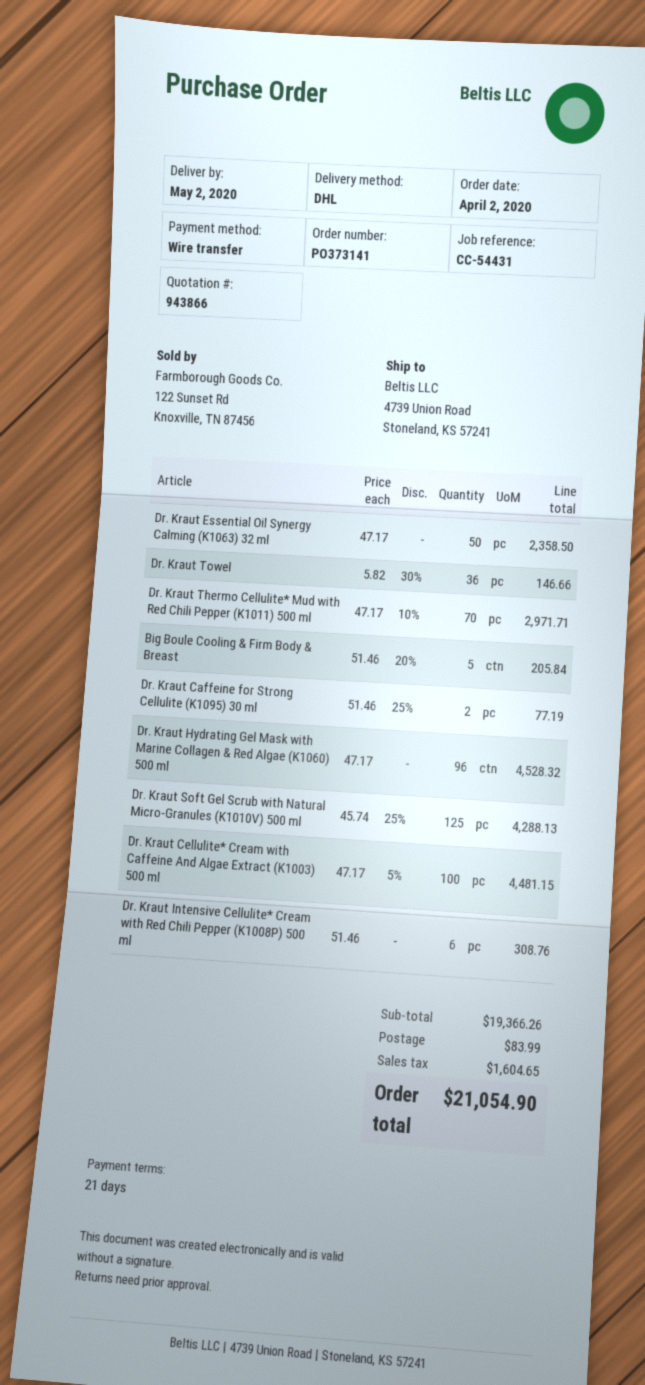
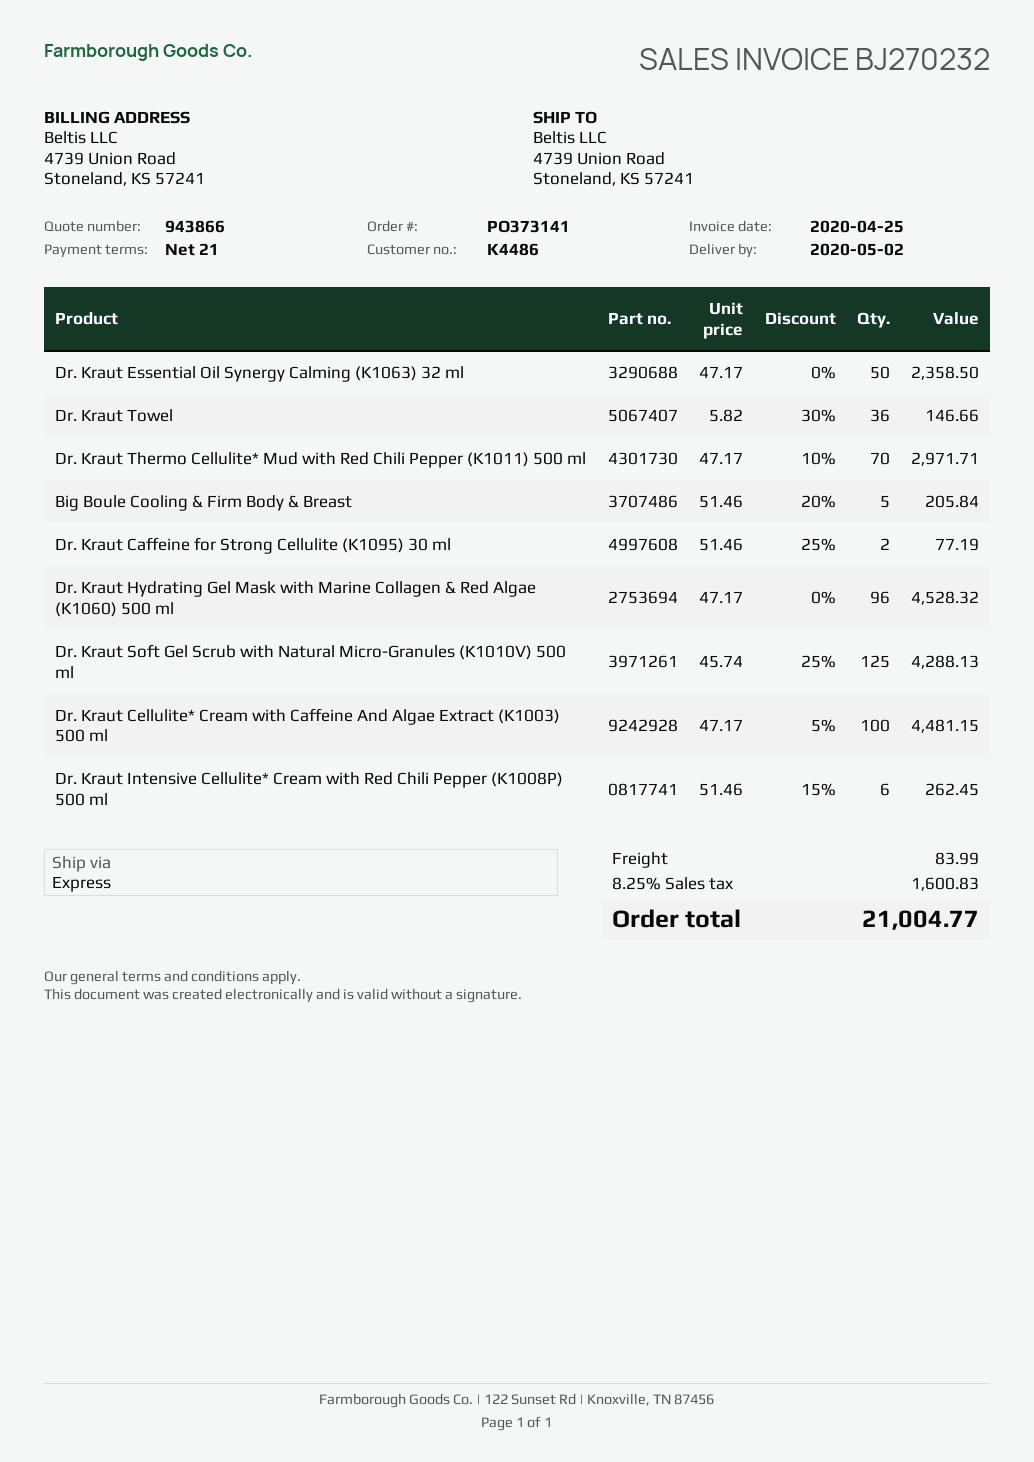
shipping method: DHL -> express
Dr. Kraut Intensive Cellulite* Cream with Red Chili Pepper (K1008P) 500 ml: 6 x 51.46 = 308.76 -> 6 x 51.46 - 15% = 262.45
tax: 1604.65 -> 1600.83
total: 21054.90 -> 21004.77

